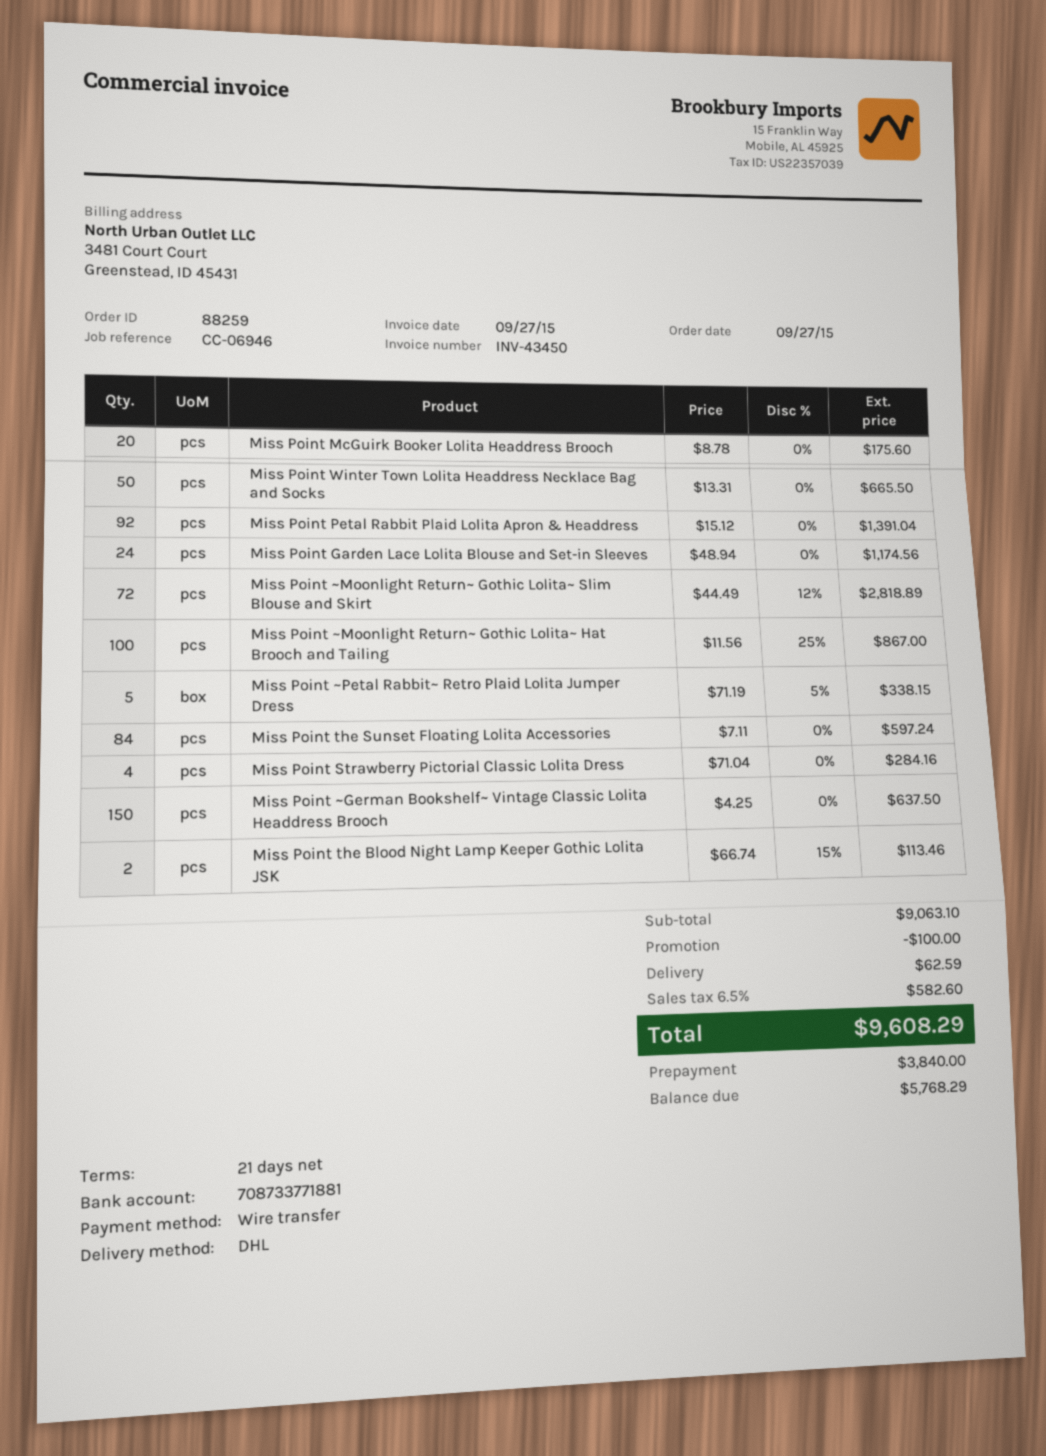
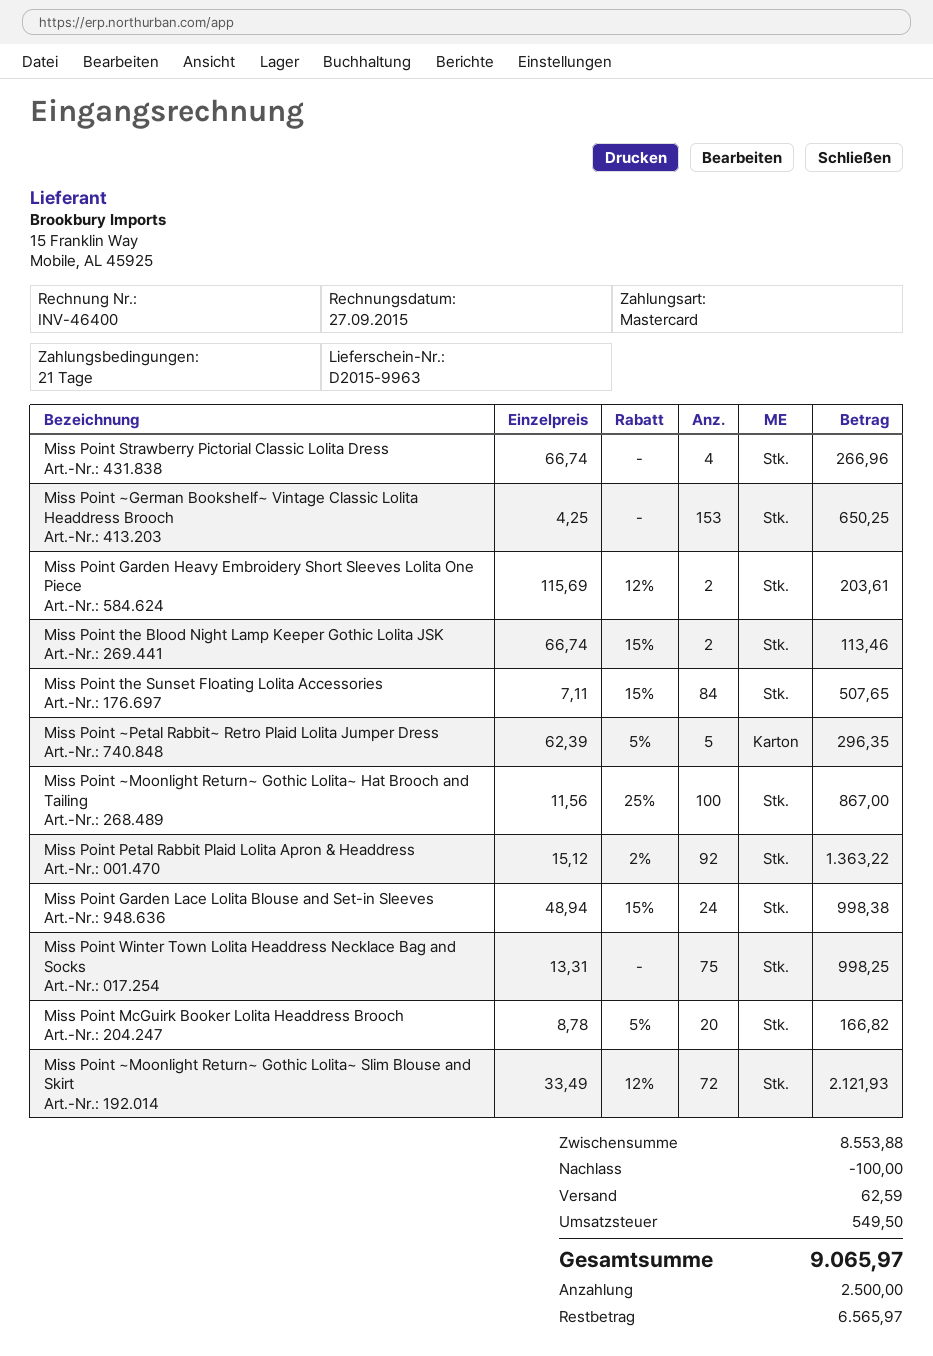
invoice number: INV-43450 -> INV-46400
payment method: bank transfer -> Mastercard
Miss Point McGuirk Booker Lolita Headdress Brooch: 20 x 8.78 = 175.60 -> 20 x 8.78 - 5% = 166.82
Miss Point Winter Town Lolita Headdress Necklace Bag and Socks: 50 x 13.31 = 665.50 -> 75 x 13.31 = 998.25
Miss Point Petal Rabbit Plaid Lolita Apron & Headdress: 92 x 15.12 = 1391.04 -> 92 x 15.12 - 2% = 1363.22
Miss Point Garden Lace Lolita Blouse and Set-in Sleeves: 24 x 48.94 = 1174.56 -> 24 x 48.94 - 15% = 998.38
Miss Point ~Moonlight Return~ Gothic Lolita~ Slim Blouse and Skirt: 72 x 44.49 - 12% = 2818.89 -> 72 x 33.49 - 12% = 2121.93
Miss Point ~Petal Rabbit~ Retro Plaid Lolita Jumper Dress: 5 x 71.19 - 5% = 338.15 -> 5 x 62.39 - 5% = 296.35
Miss Point the Sunset Floating Lolita Accessories: 84 x 7.11 = 597.24 -> 84 x 7.11 - 15% = 507.65
Miss Point Strawberry Pictorial Classic Lolita Dress: 4 x 71.04 = 284.16 -> 4 x 66.74 = 266.96
Miss Point ~German Bookshelf~ Vintage Classic Lolita Headdress Brooch: 150 x 4.25 = 637.50 -> 153 x 4.25 = 650.25
Miss Point Garden Heavy Embroidery Short Sleeves Lolita One Piece: none -> 2 x 115.69 - 12% = 203.61
subtotal: 9063.10 -> 8553.88
tax: 582.60 -> 549.50
total: 9608.29 -> 9065.97
deposit: 3840.00 -> 2500.00
balance: 5768.29 -> 6565.97

